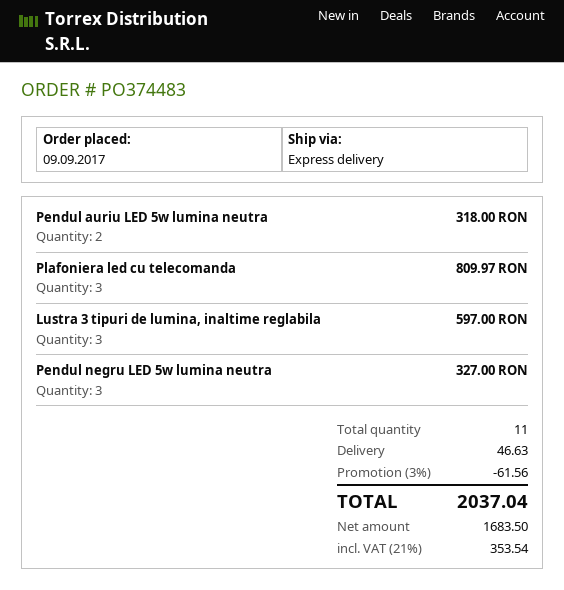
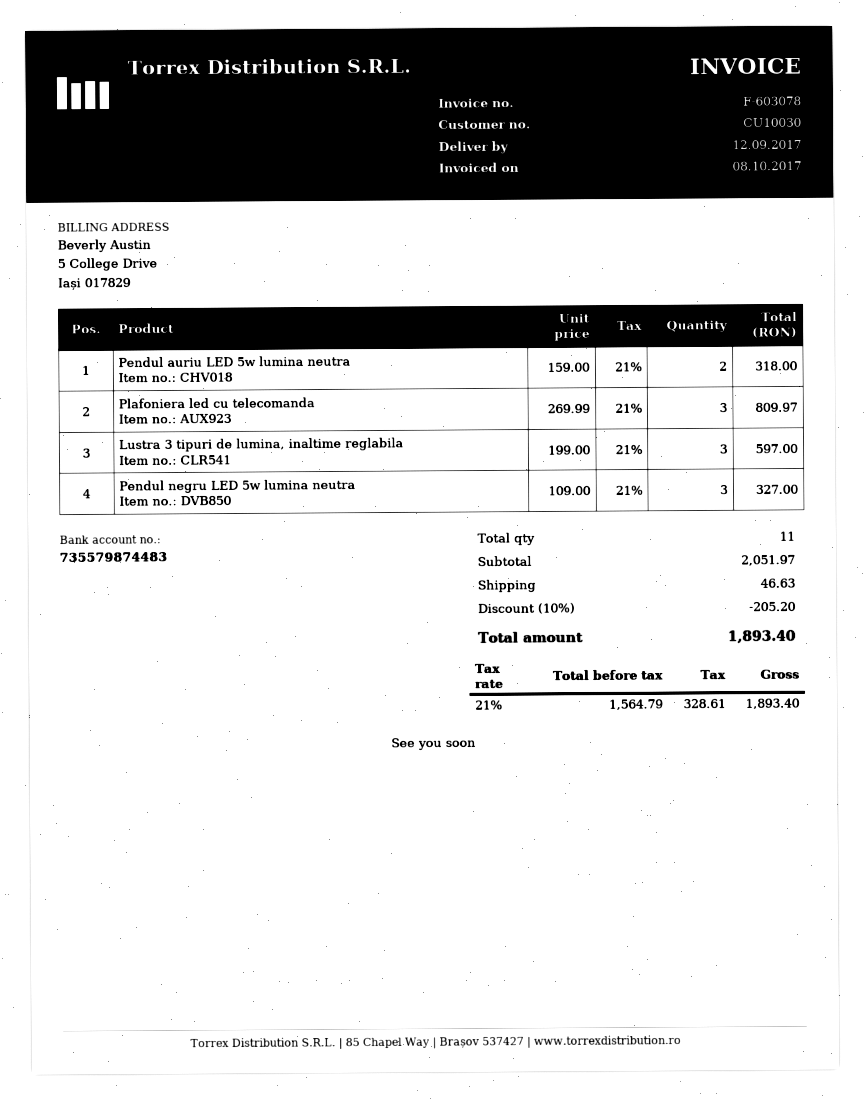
discount: 3% = 61.56 -> 10% = 205.20
net: 1683.50 -> 1564.79
tax: 21% = 353.54 -> 21% = 328.61
total: 2037.04 -> 1893.40

